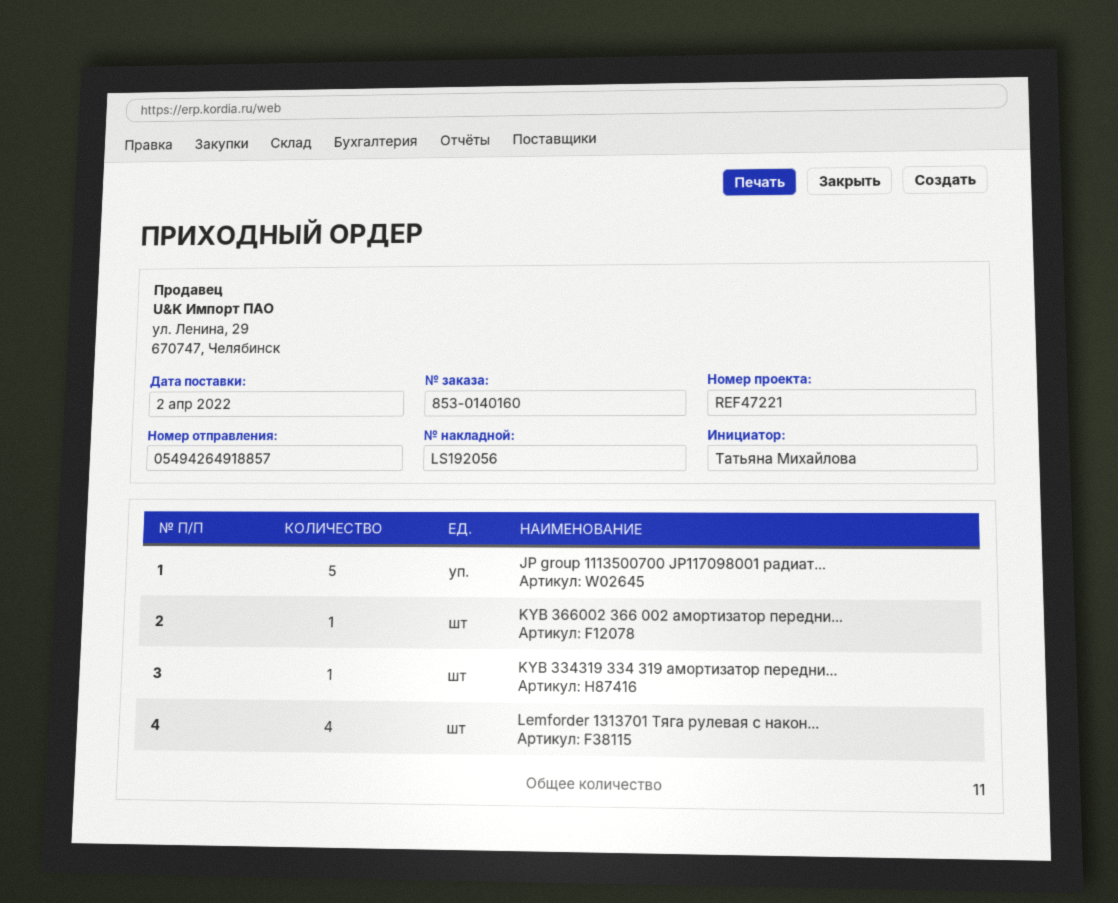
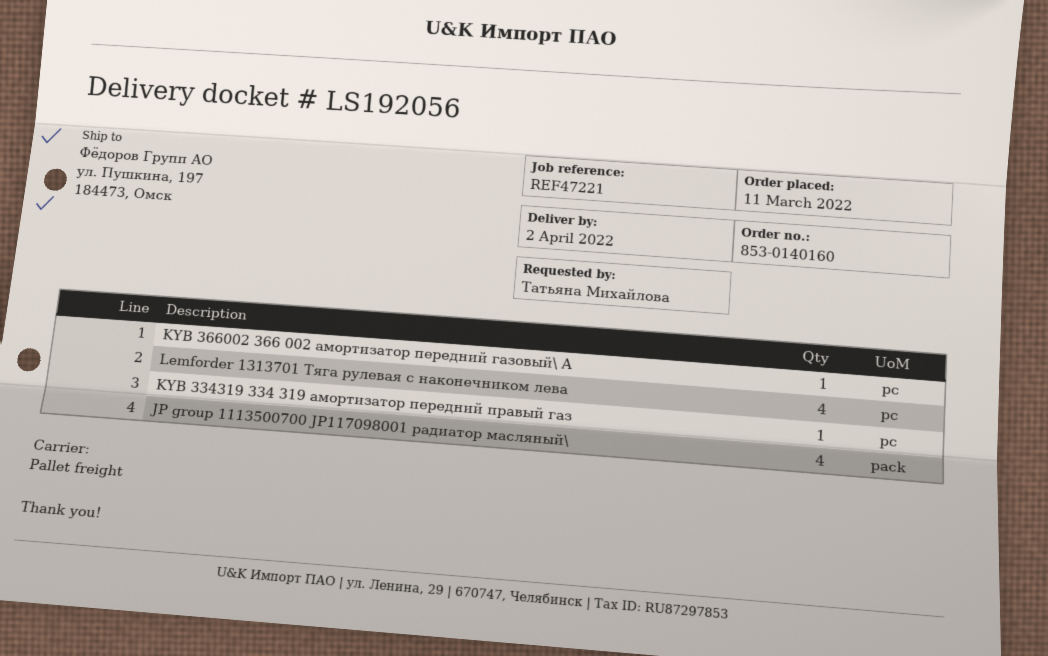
JP group 1113500700 JP117098001 радиат...: 5 -> 4

